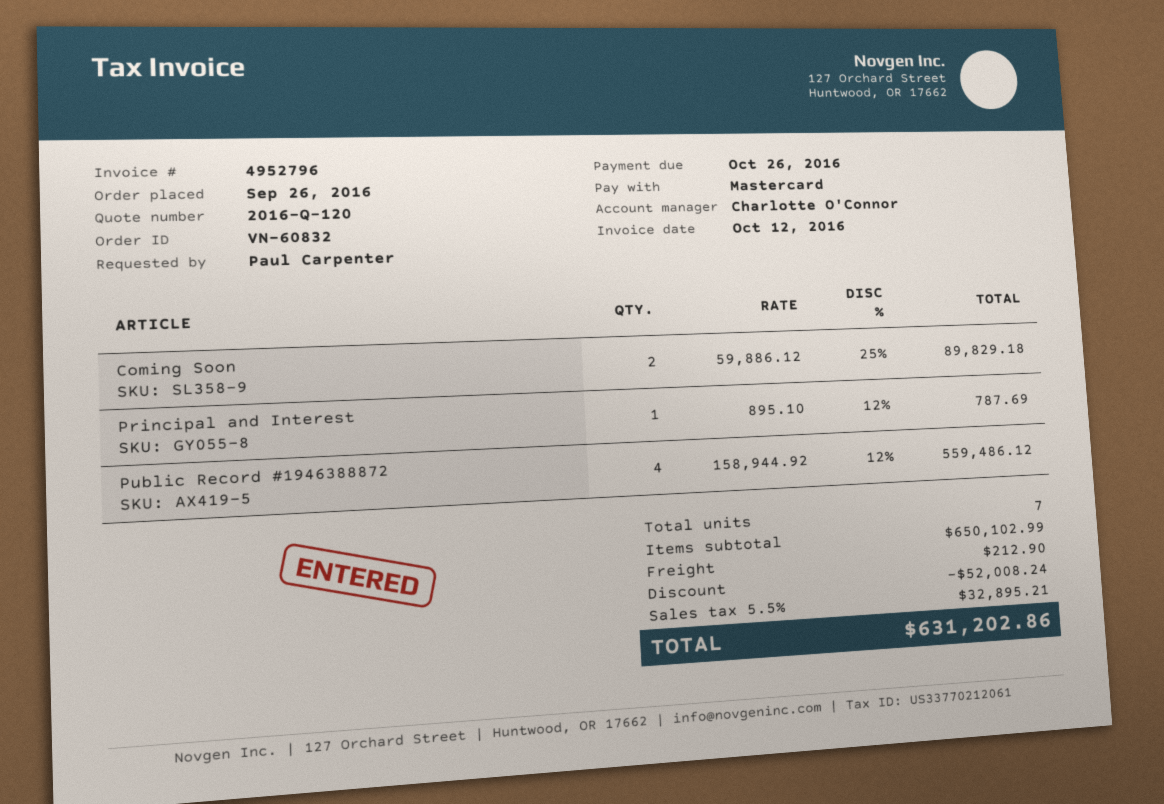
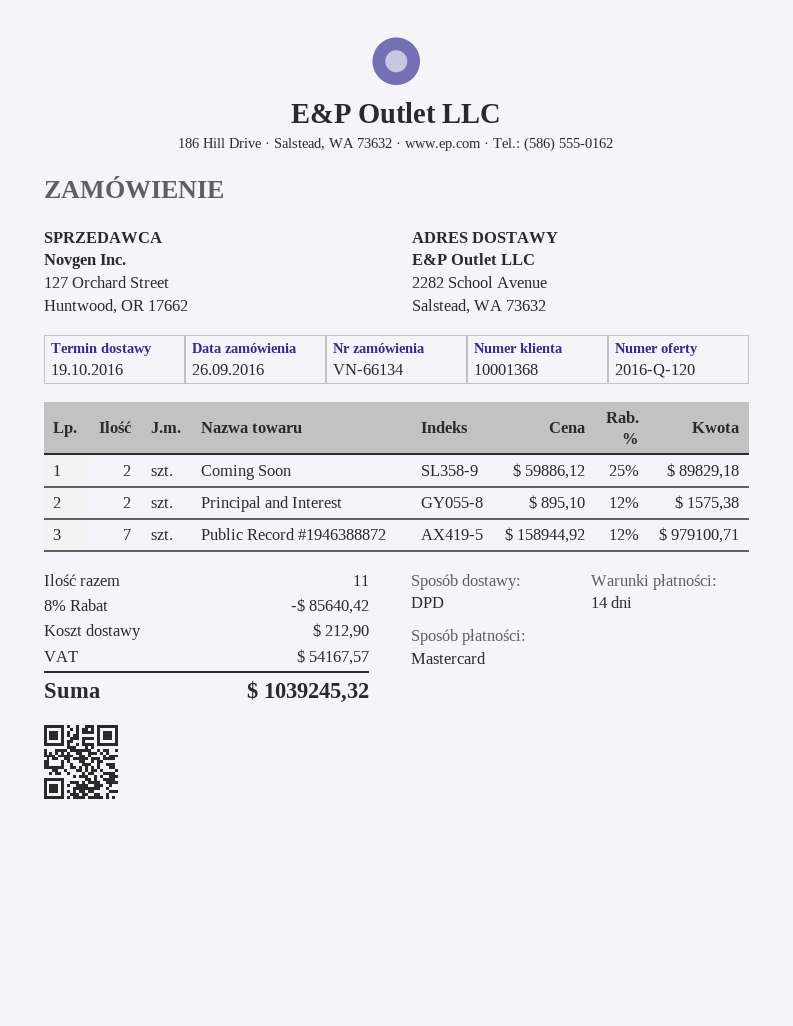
order number: VN-60832 -> VN-66134
Principal and Interest: 1 x 895.10 - 12% = 787.69 -> 2 x 895.10 - 12% = 1575.38
Public Record #1946388872: 4 x 158944.92 - 12% = 559486.12 -> 7 x 158944.92 - 12% = 979100.71
total quantity: 7 -> 11
discount: 52008.24 -> 85640.42
tax: 32895.21 -> 54167.57
total: 631202.86 -> 1039245.32

